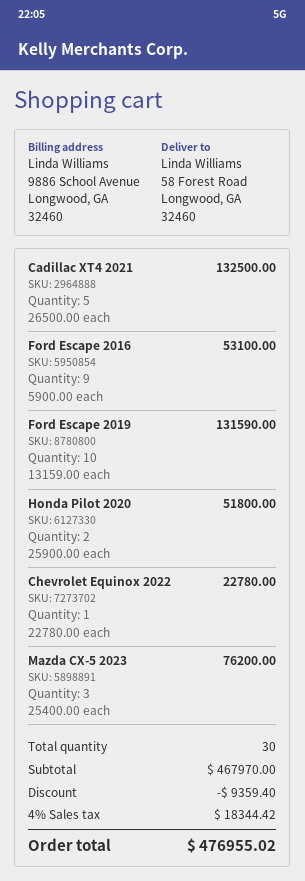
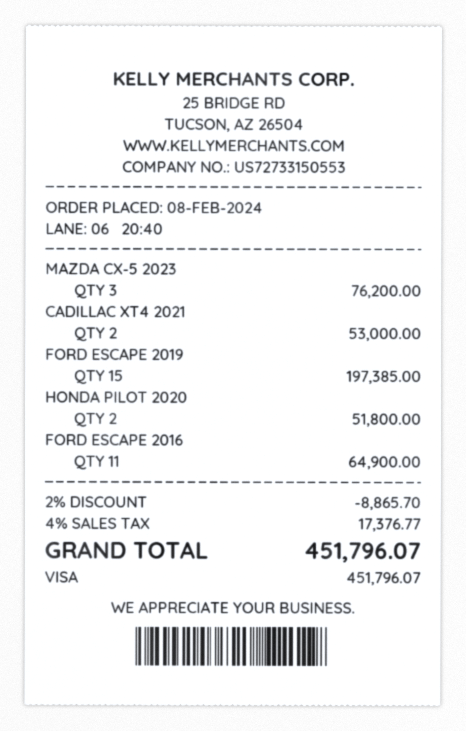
Cadillac XT4 2021: 5 for 132500.00 -> 2 for 53000.00
Ford Escape 2016: 9 for 53100.00 -> 11 for 64900.00
Ford Escape 2019: 10 for 131590.00 -> 15 for 197385.00
Chevrolet Equinox 2022: 1 for 22780.00 -> none
discount: 9359.40 -> 8865.70
tax: 4% = 18344.42 -> 4% = 17376.77
total: 476955.02 -> 451796.07

